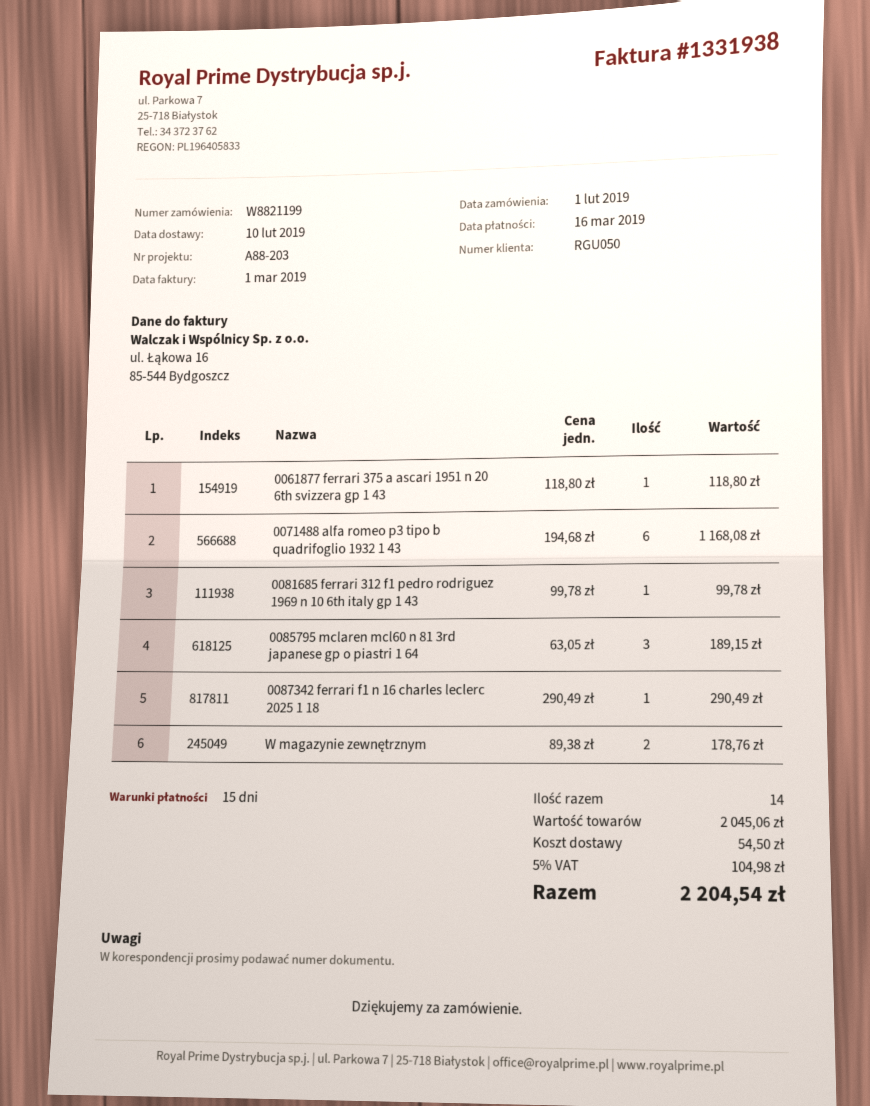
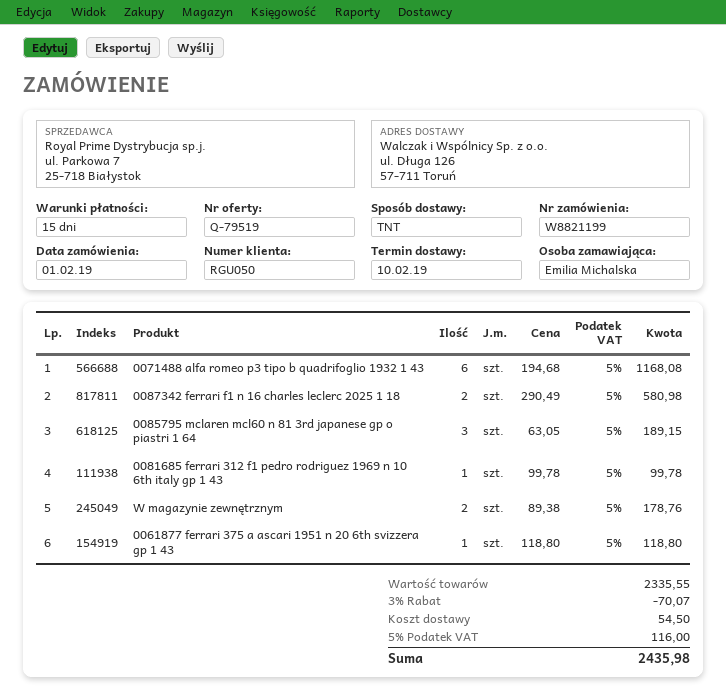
0087342 ferrari f1 n 16 charles leclerc 2025 1 18: 1 x 290.49 = 290.49 -> 2 x 290.49 = 580.98
subtotal: 2045.06 -> 2335.55
discount: none -> 3% = 70.07
tax: 5% = 104.98 -> 5% = 116.00
total: 2204.54 -> 2435.98

